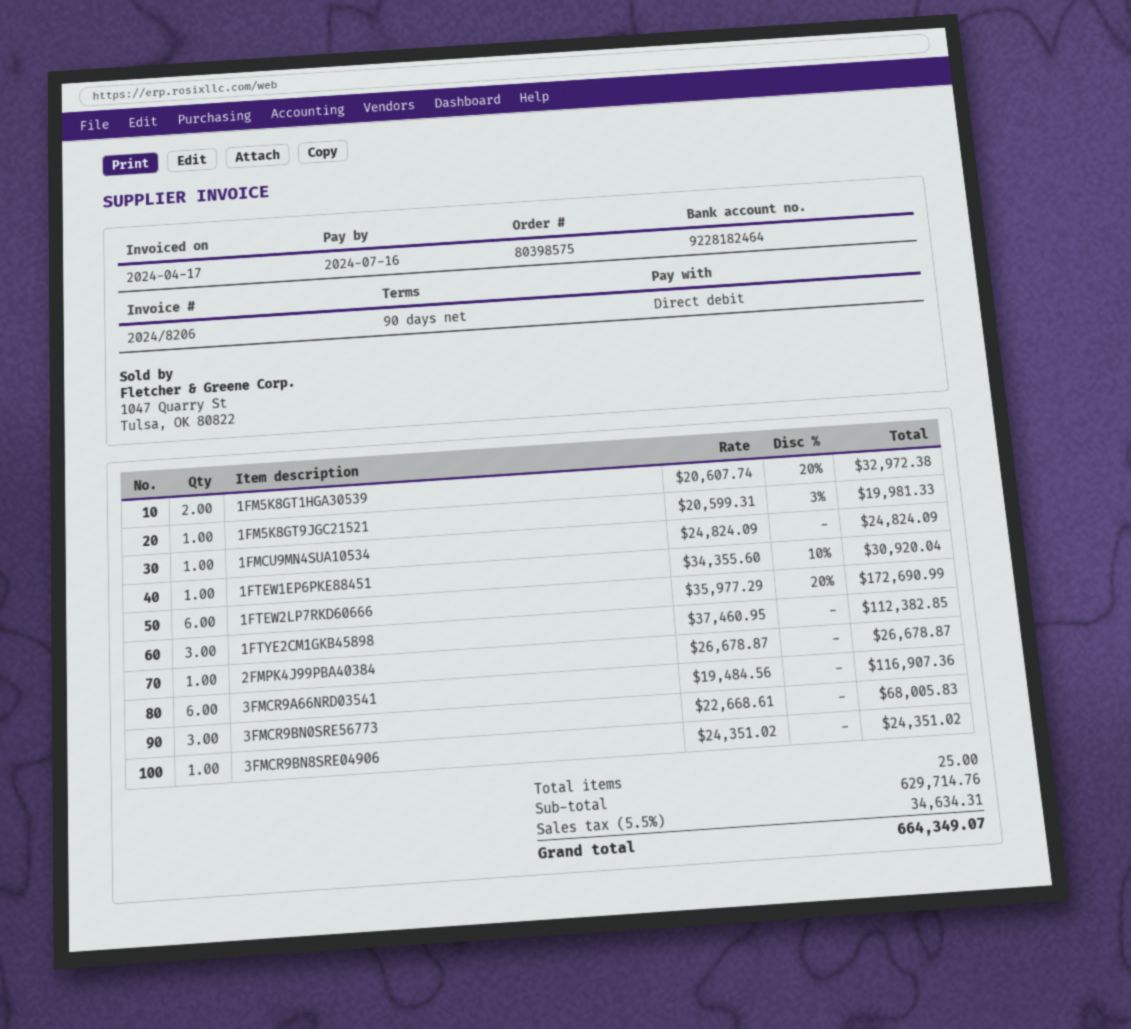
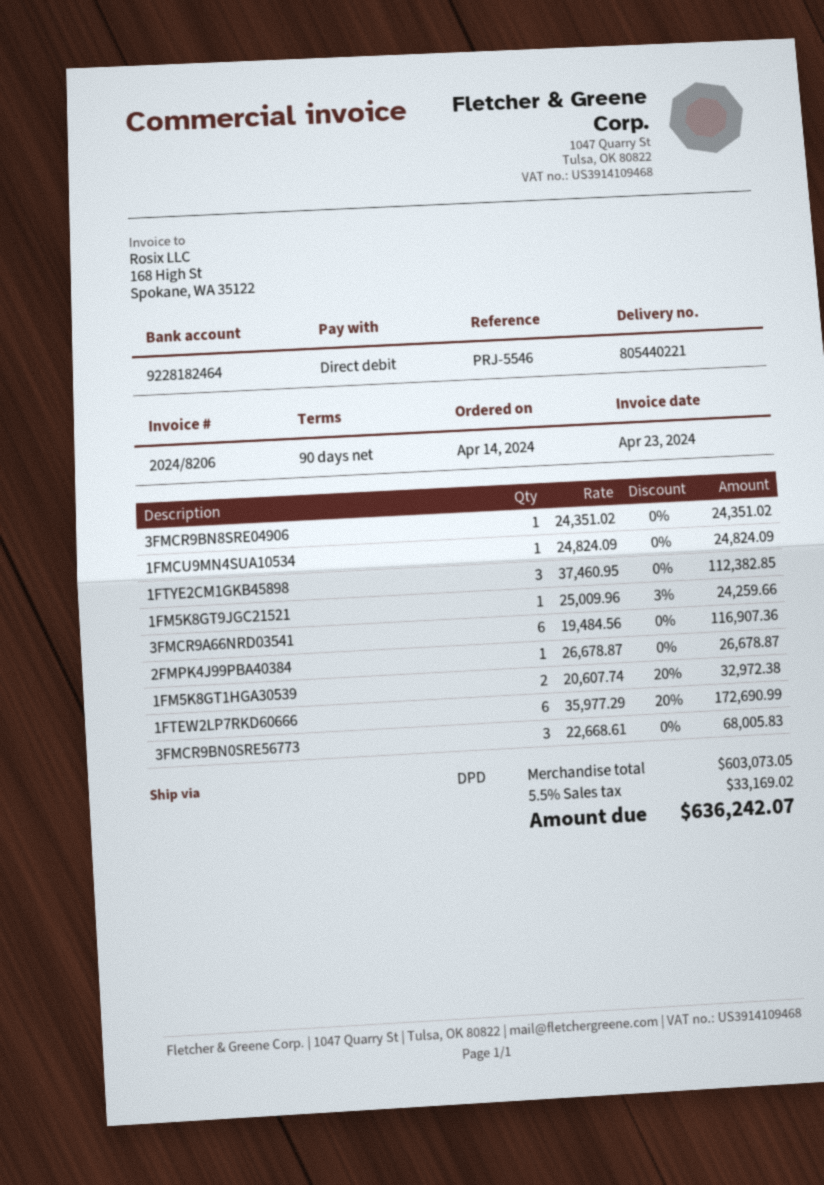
invoice date: 2024-04-17 -> 2024-04-23
1FM5K8GT9JGC21521: 1 x 20599.31 - 3% = 19981.33 -> 1 x 25009.96 - 3% = 24259.66
1FTEW1EP6PKE88451: 1 x 34355.60 - 10% = 30920.04 -> none
subtotal: 629714.76 -> 603073.05
tax: 5.5% = 34634.31 -> 5.5% = 33169.02
total: 664349.07 -> 636242.07

